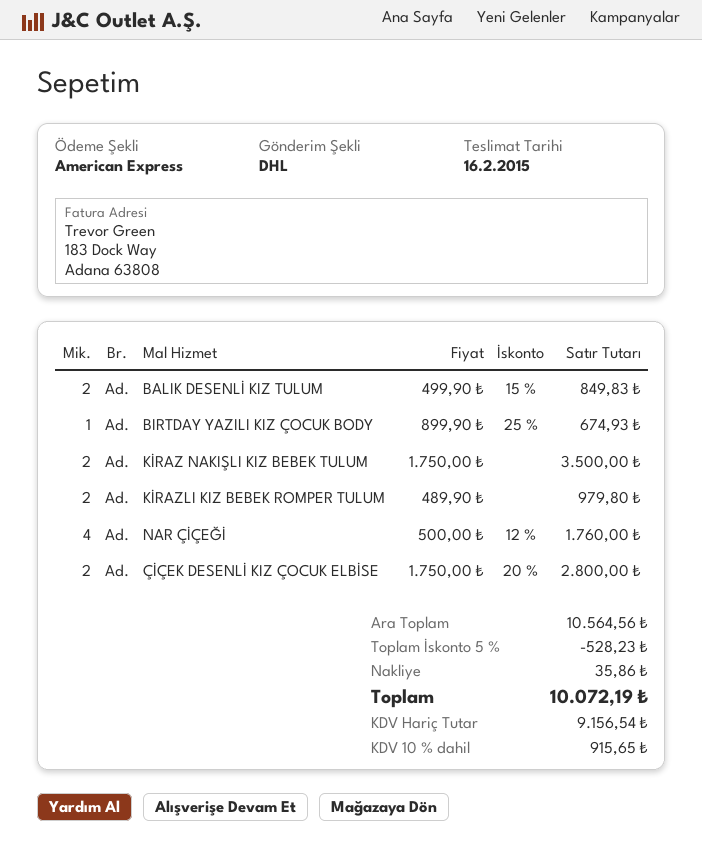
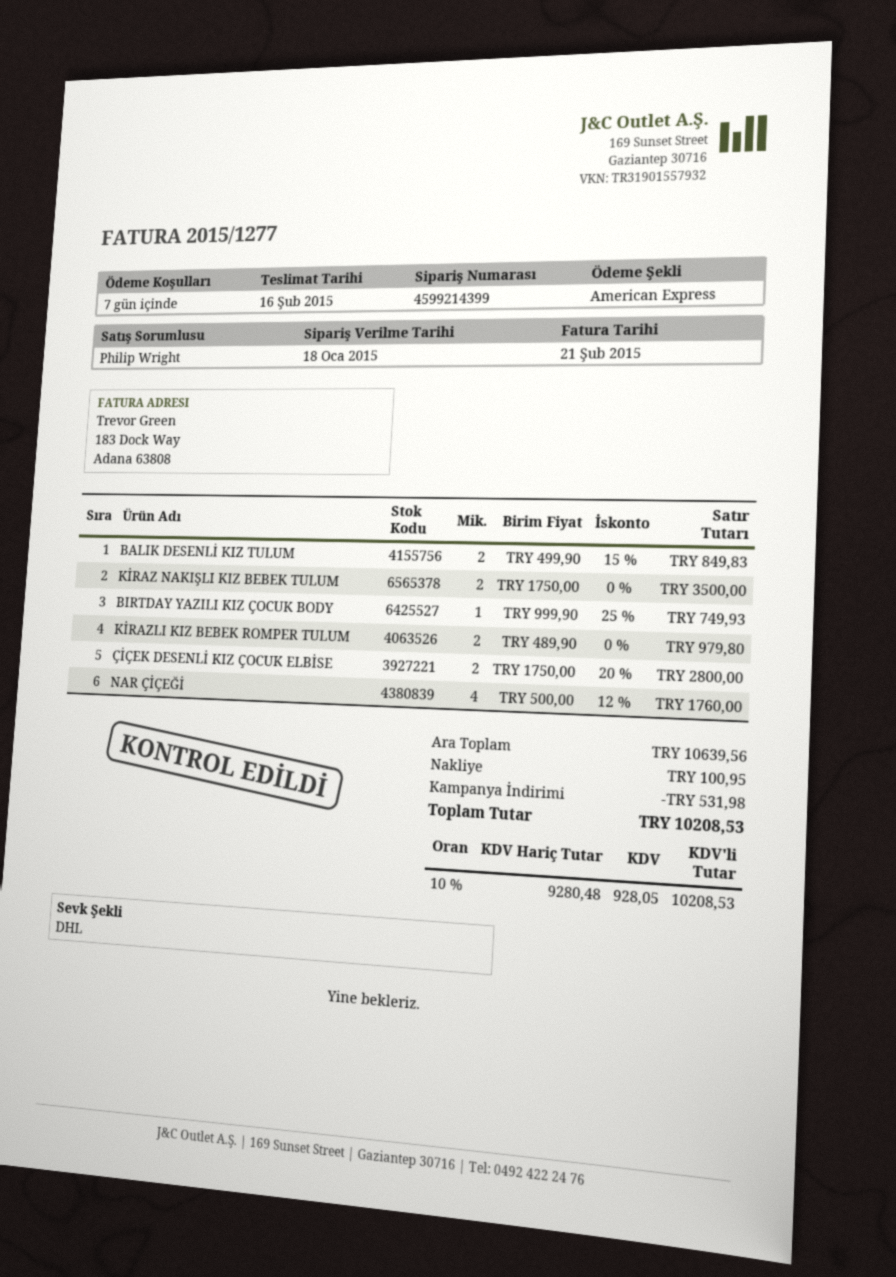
BIRTDAY YAZILI KIZ ÇOCUK BODY: 1 x 899.90 - 25% = 674.93 -> 1 x 999.90 - 25% = 749.93
subtotal: 10564.56 -> 10639.56
discount: 528.23 -> 531.98
shipping: 35.86 -> 100.95
net: 9156.54 -> 9280.48
tax: 10% = 915.65 -> 10% = 928.05
total: 10072.19 -> 10208.53

